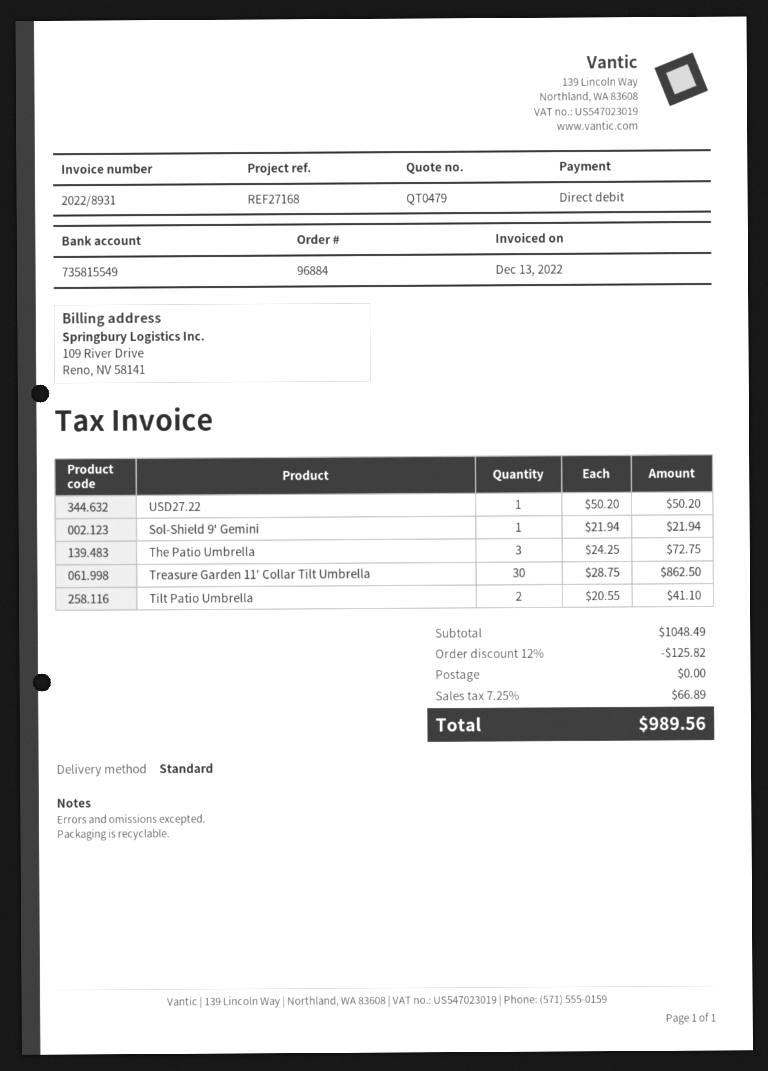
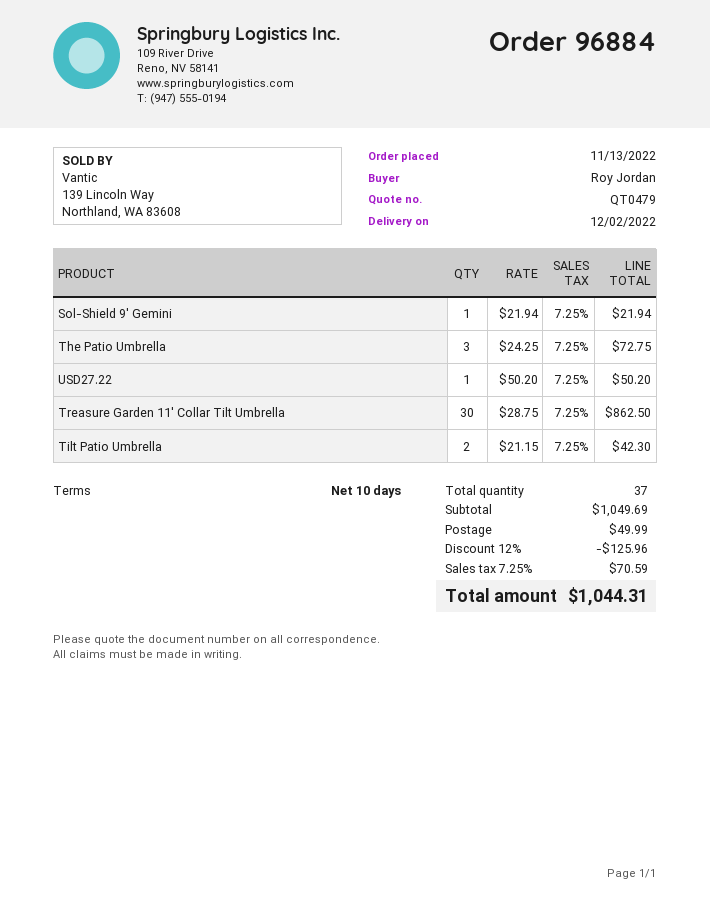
Tilt Patio Umbrella: 2 x 20.55 = 41.10 -> 2 x 21.15 = 42.30
subtotal: 1048.49 -> 1049.69
discount: 12% = 125.82 -> 12% = 125.96
shipping: 0.00 -> 49.99
tax: 7.25% = 66.89 -> 7.25% = 70.59
total: 989.56 -> 1044.31

